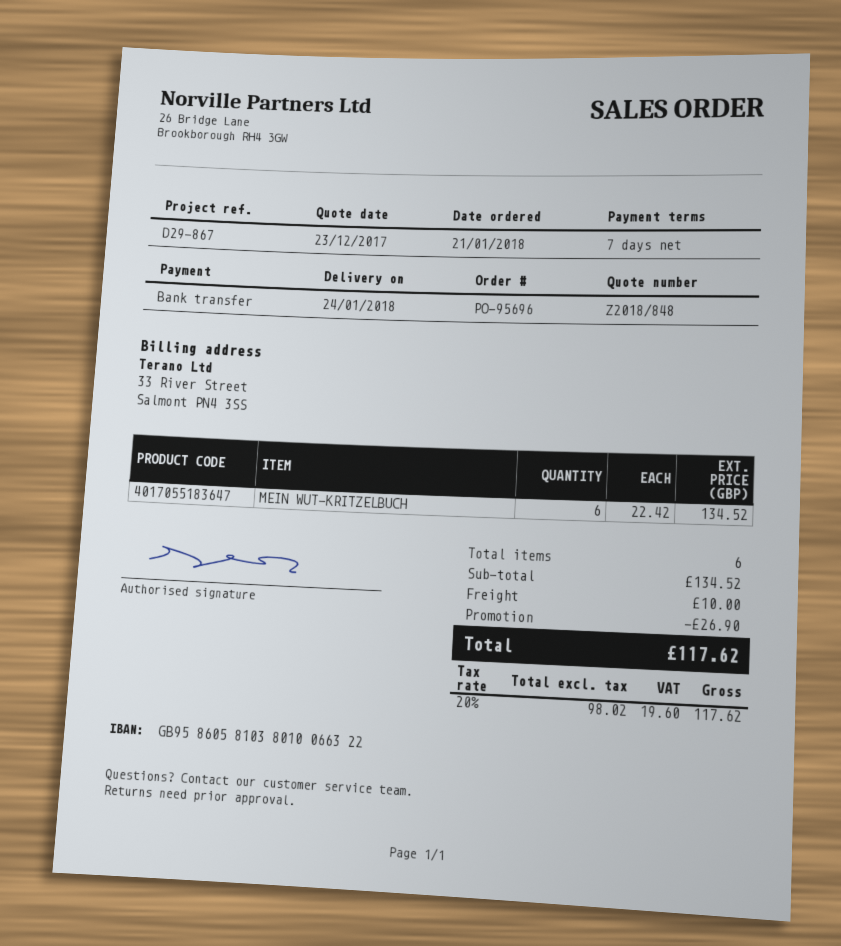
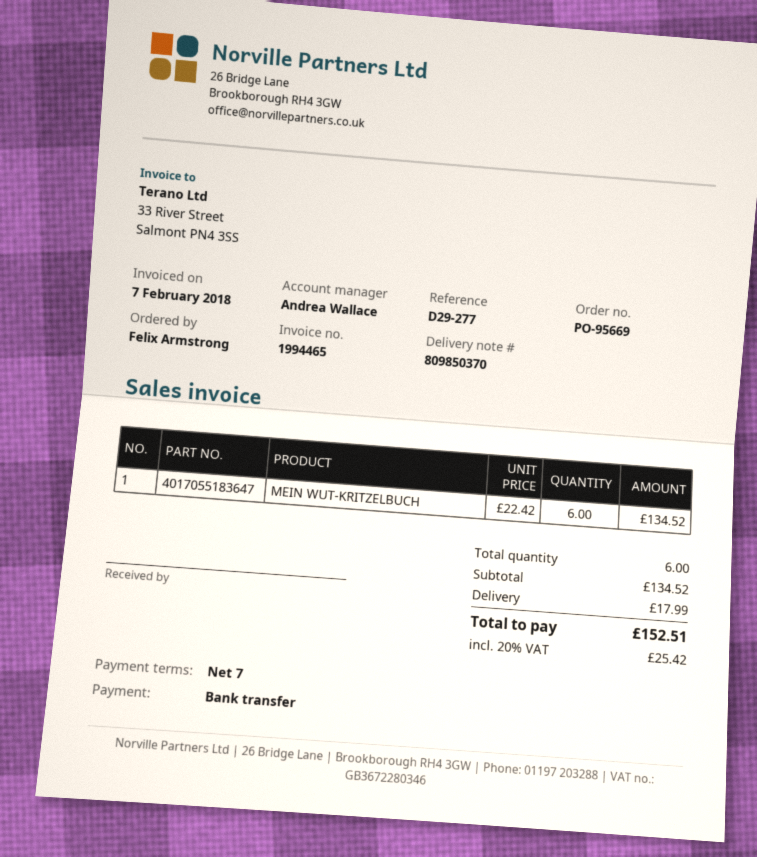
order number: PO-95696 -> PO-95669
reference: D29-867 -> D29-277
discount: 26.90 -> none
shipping: 10.00 -> 17.99
tax: 20% = 19.60 -> 20% = 25.42
total: 117.62 -> 152.51

